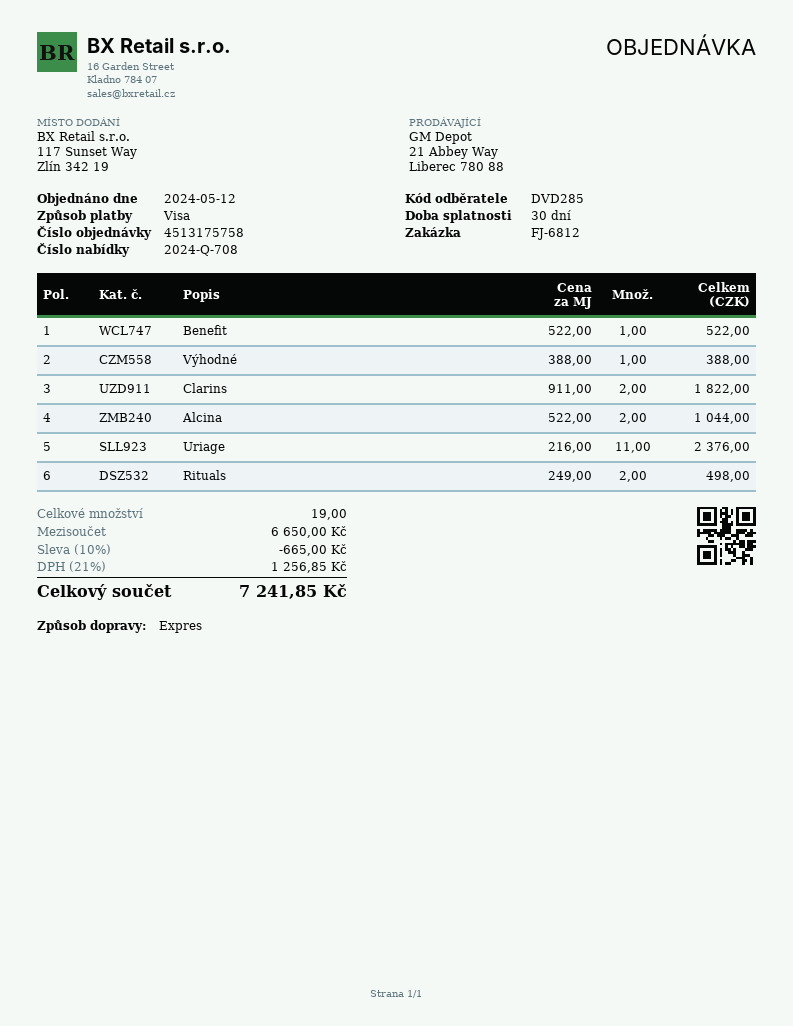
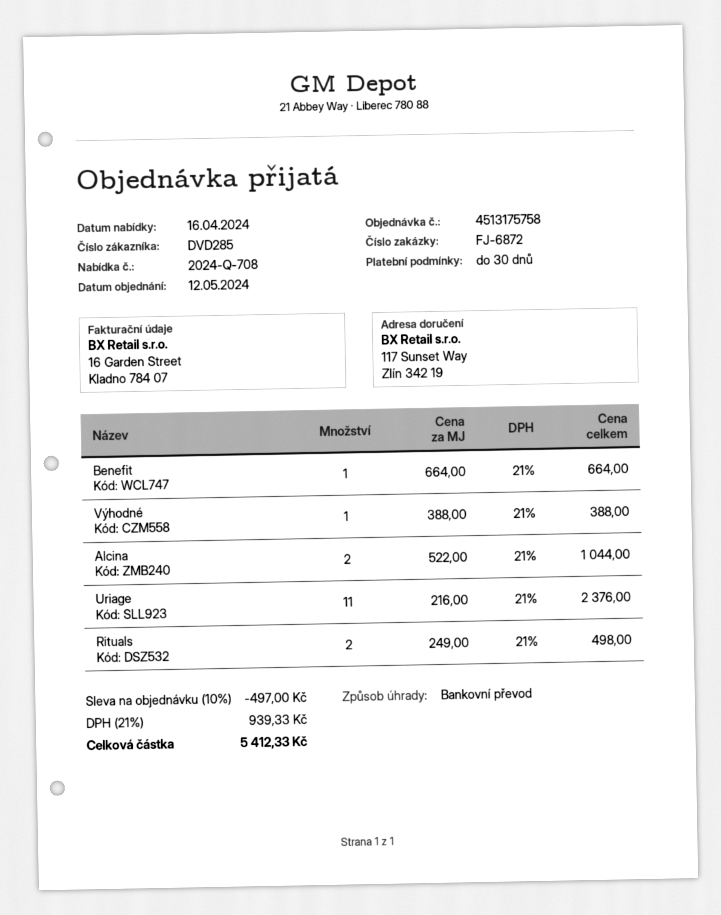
reference: FJ-6812 -> FJ-6872
payment method: Visa -> bank transfer
Benefit: 1 x 522.00 = 522.00 -> 1 x 664.00 = 664.00
Clarins: 2 x 911.00 = 1822.00 -> none
discount: 10% = 665.00 -> 10% = 497.00
tax: 21% = 1256.85 -> 21% = 939.33
total: 7241.85 -> 5412.33

